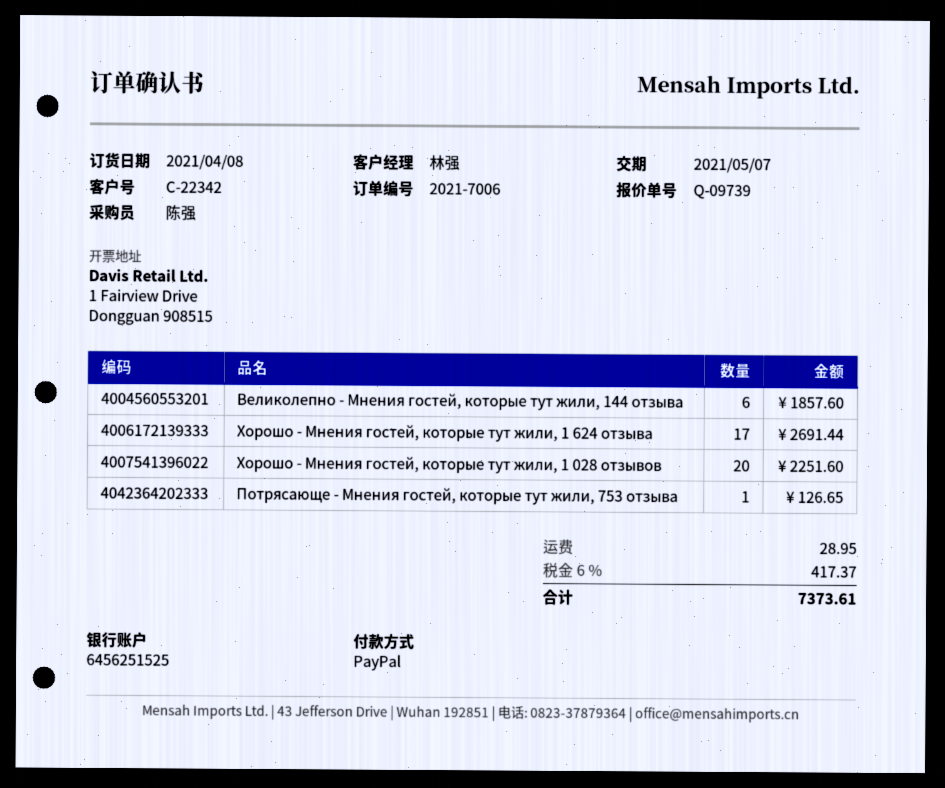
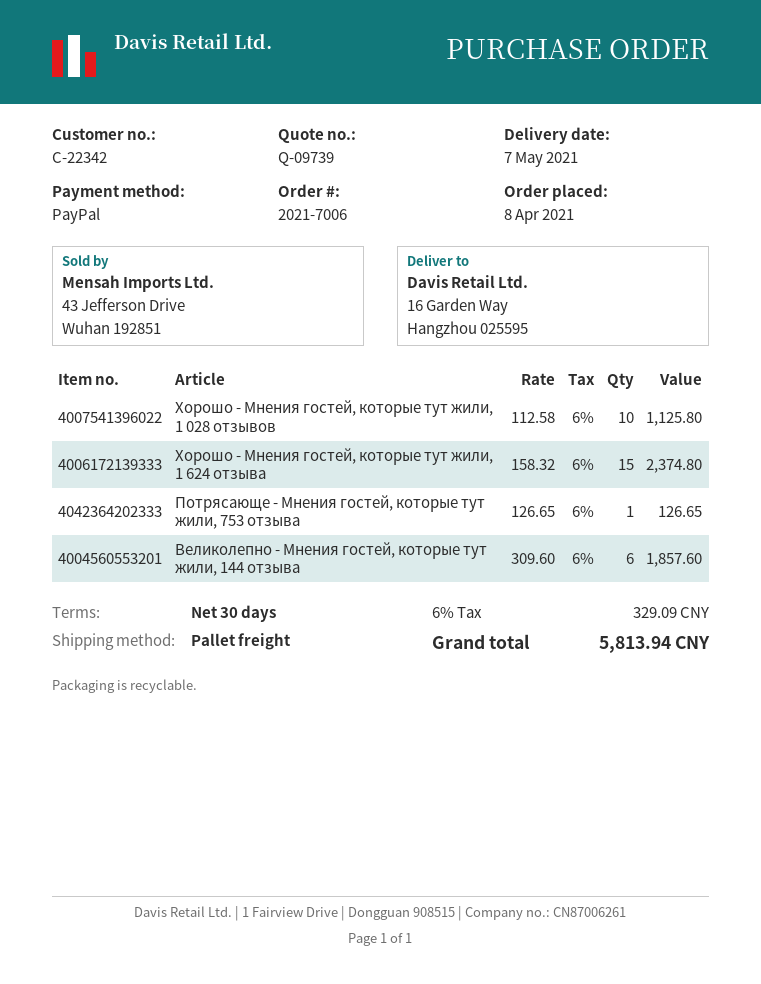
Хорошо - Мнения гостей, которые тут жили, 1 624 отзыва: 17 for 2691.44 -> 15 for 2374.80
Хорошо - Мнения гостей, которые тут жили, 1 028 отзывов: 20 for 2251.60 -> 10 for 1125.80
shipping: 28.95 -> none
tax: 6% = 417.37 -> 6% = 329.09
total: 7373.61 -> 5813.94

